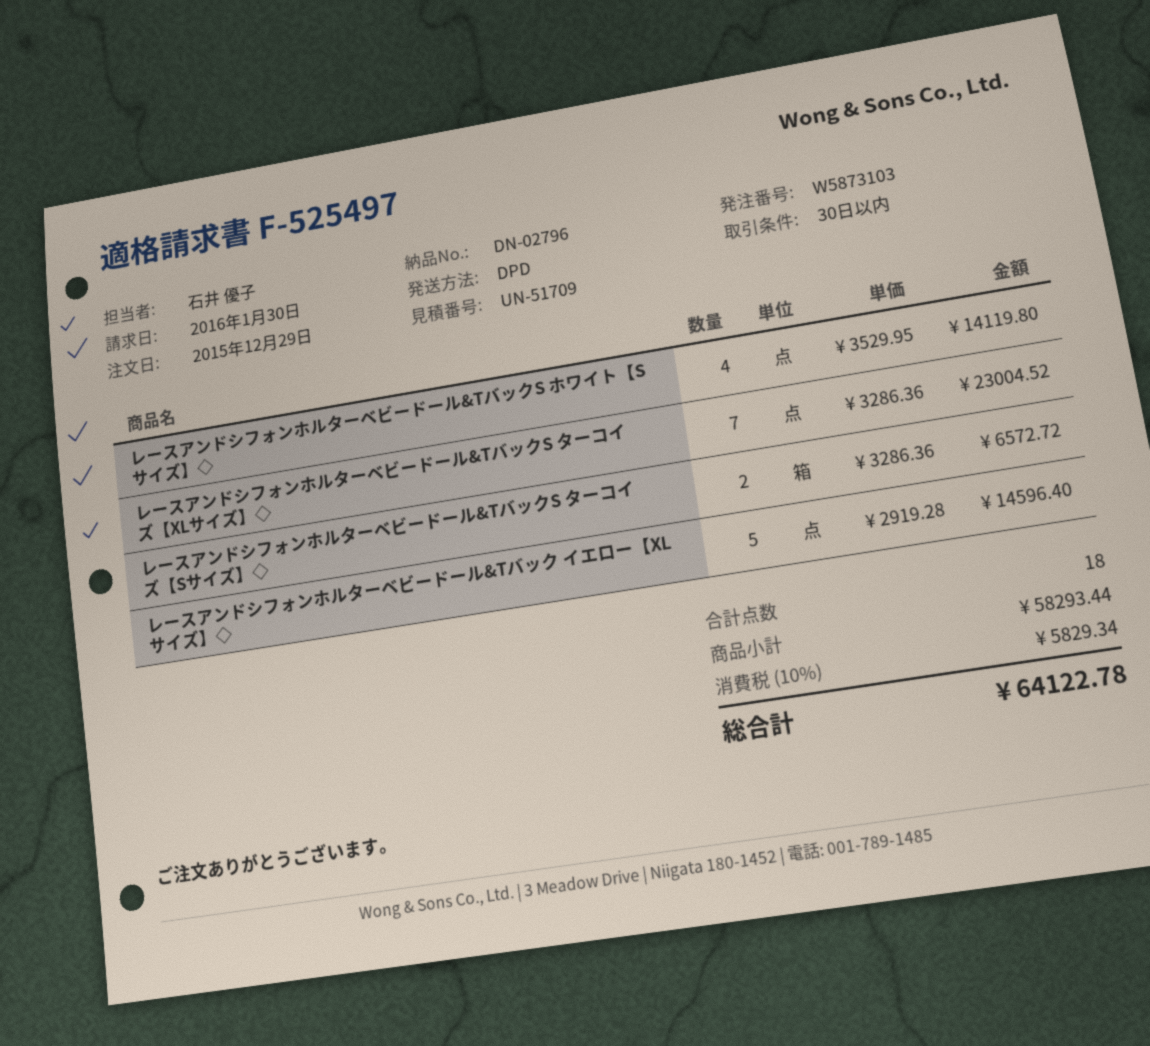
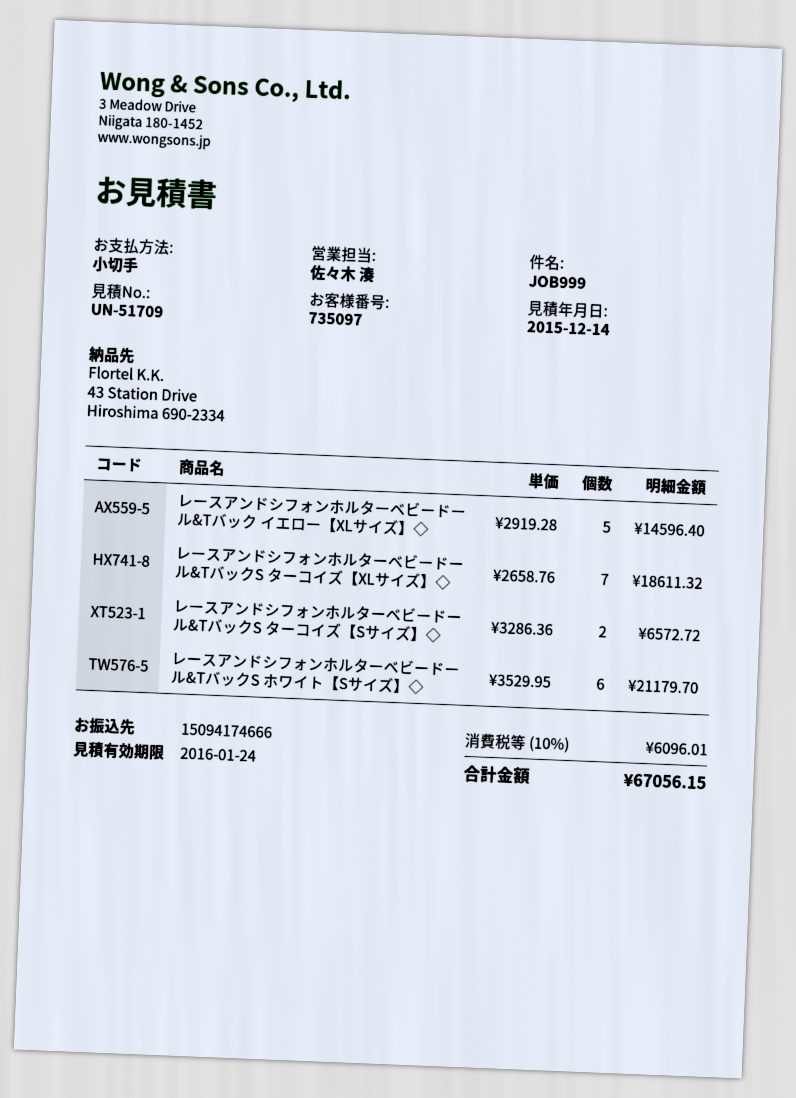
sales rep: 石井 優子 -> 佐々木 湊
レースアンドシフォンホルターベビードール&TバックS ホワイト【Sサイズ】◇: 4 x 3529.95 = 14119.80 -> 6 x 3529.95 = 21179.70
レースアンドシフォンホルターベビードール&TバックS ターコイズ【XLサイズ】◇: 7 x 3286.36 = 23004.52 -> 7 x 2658.76 = 18611.32
tax: 10% = 5829.34 -> 10% = 6096.01
total: 64122.78 -> 67056.15

